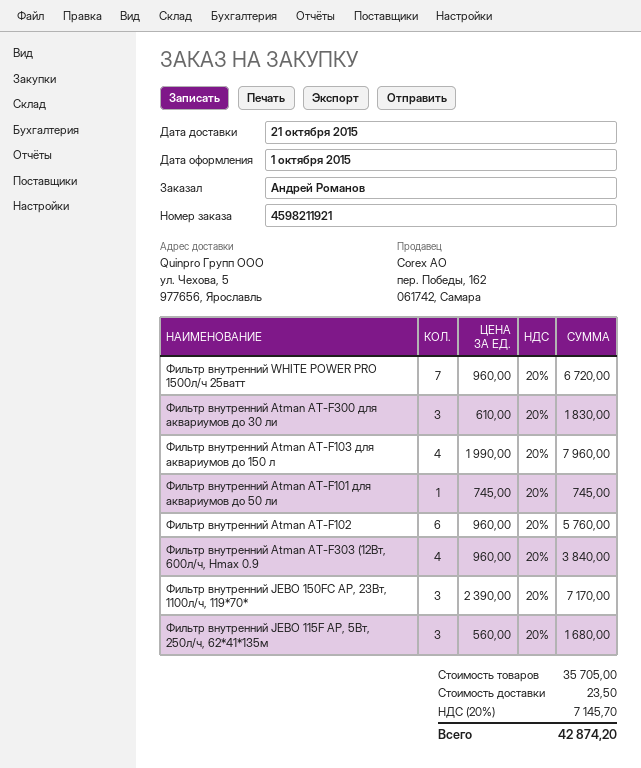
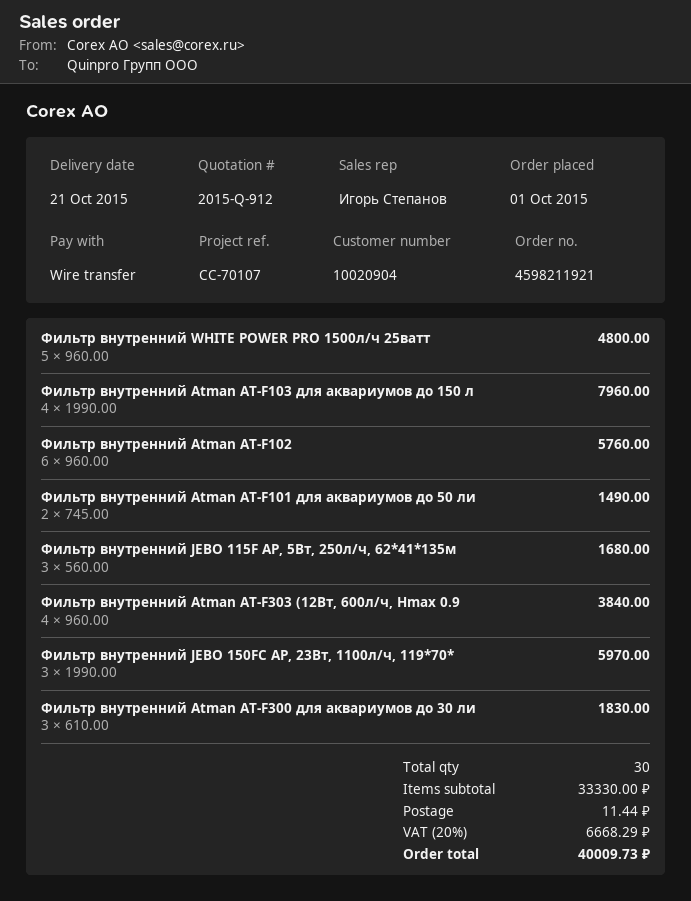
Фильтр внутренний WHITE POWER PRO 1500л/ч 25ватт: 7 x 960.00 = 6720.00 -> 5 x 960.00 = 4800.00
Фильтр внутренний Atman AT-F101 для аквариумов до 50 ли: 1 x 745.00 = 745.00 -> 2 x 745.00 = 1490.00
Фильтр внутренний JEBO 150FC AP, 23Вт, 1100л/ч, 119*70*: 3 x 2390.00 = 7170.00 -> 3 x 1990.00 = 5970.00
subtotal: 35705.00 -> 33330.00
shipping: 23.50 -> 11.44
tax: 20% = 7145.70 -> 20% = 6668.29
total: 42874.20 -> 40009.73

